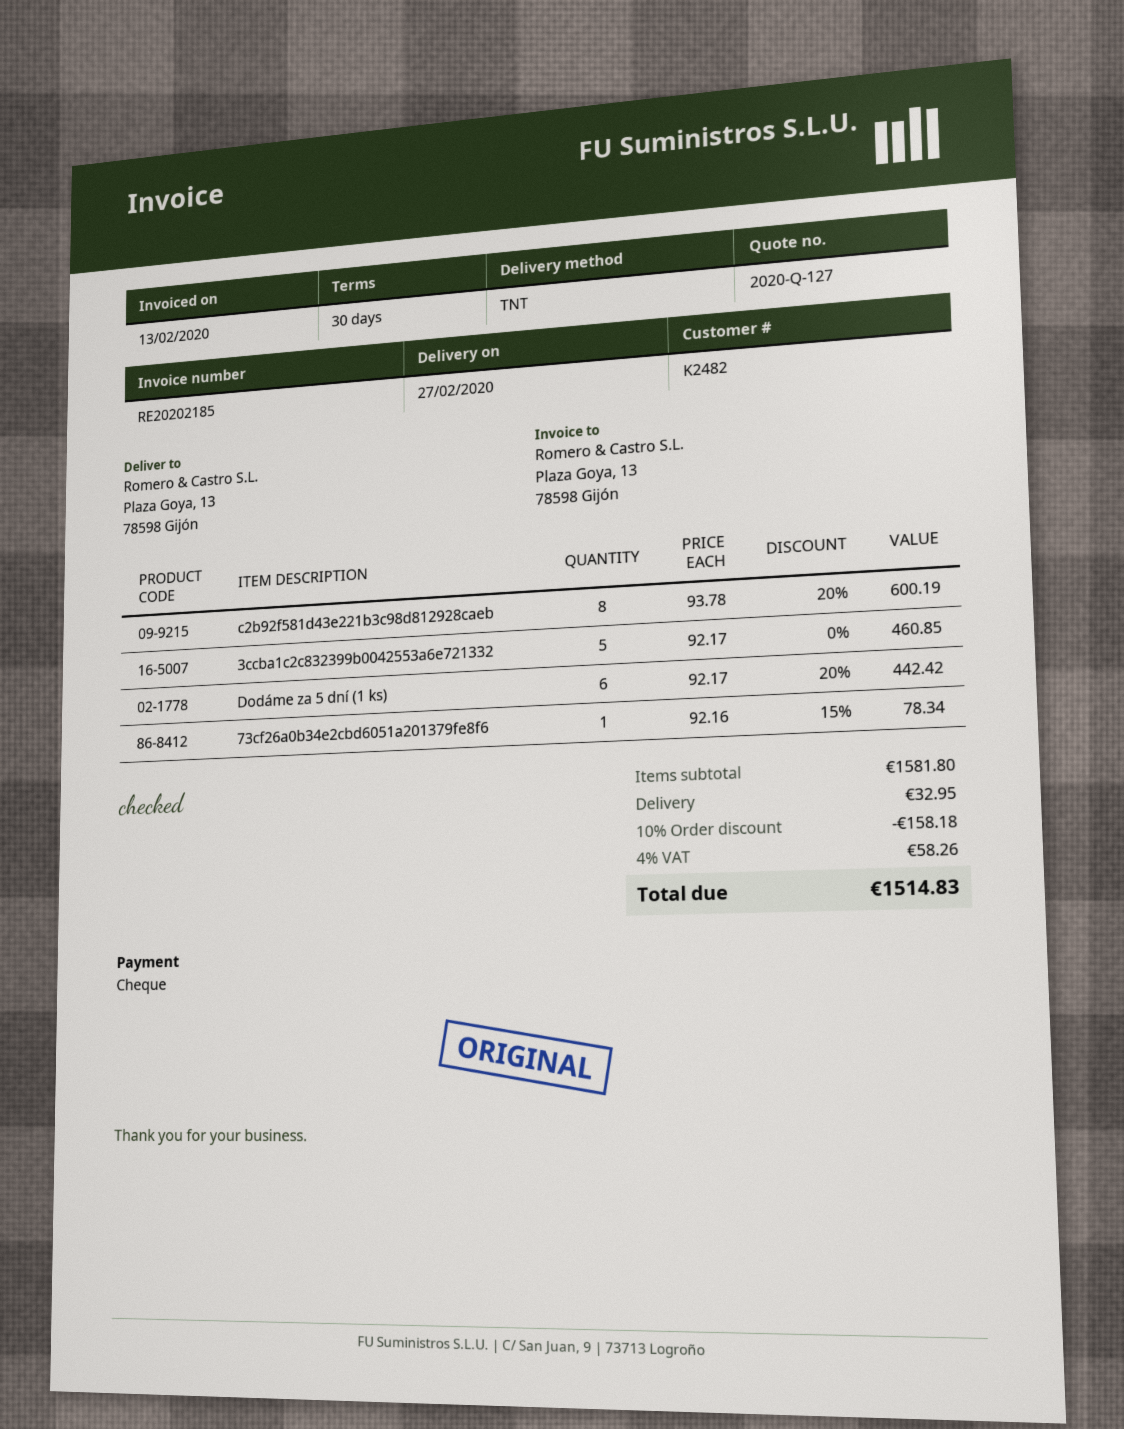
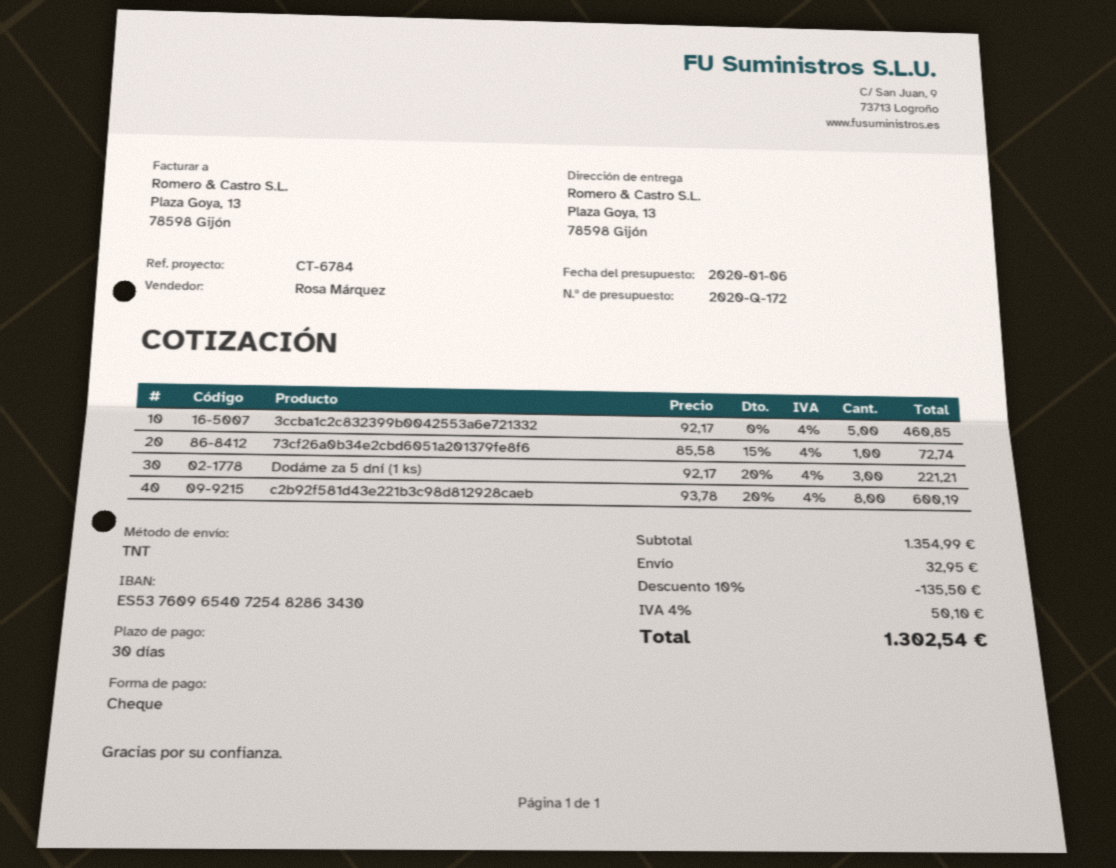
quote number: 2020-Q-127 -> 2020-Q-172
Dodáme za 5 dní (1 ks): 6 x 92.17 - 20% = 442.42 -> 3 x 92.17 - 20% = 221.21
73cf26a0b34e2cbd6051a201379fe8f6: 1 x 92.16 - 15% = 78.34 -> 1 x 85.58 - 15% = 72.74
subtotal: 1581.80 -> 1354.99
discount: 10% = 158.18 -> 10% = 135.50
tax: 4% = 58.26 -> 4% = 50.10
total: 1514.83 -> 1302.54

